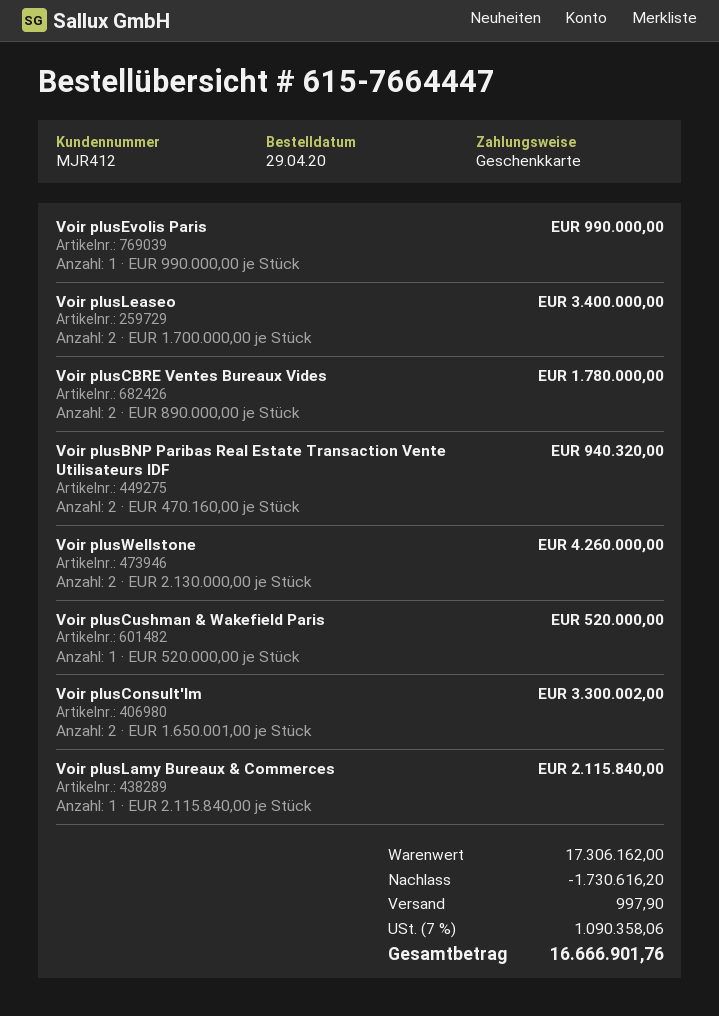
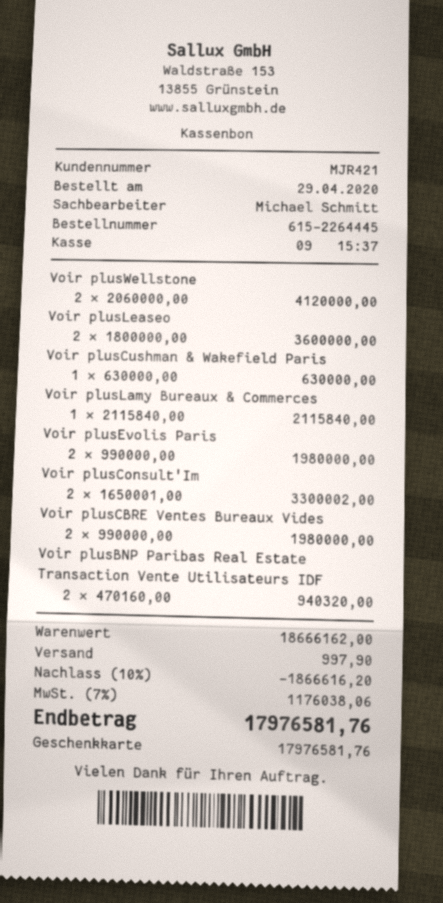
order number: 615-7664447 -> 615-2264445
customer number: MJR412 -> MJR421
Voir plusEvolis Paris: 1 x 990000.00 = 990000.00 -> 2 x 990000.00 = 1980000.00
Voir plusLeaseo: 2 x 1700000.00 = 3400000.00 -> 2 x 1800000.00 = 3600000.00
Voir plusCBRE Ventes Bureaux Vides: 2 x 890000.00 = 1780000.00 -> 2 x 990000.00 = 1980000.00
Voir plusWellstone: 2 x 2130000.00 = 4260000.00 -> 2 x 2060000.00 = 4120000.00
Voir plusCushman & Wakefield Paris: 1 x 520000.00 = 520000.00 -> 1 x 630000.00 = 630000.00
subtotal: 17306162.00 -> 18666162.00
discount: 1730616.20 -> 1866616.20
tax: 7% = 1090358.06 -> 7% = 1176038.06
total: 16666901.76 -> 17976581.76

